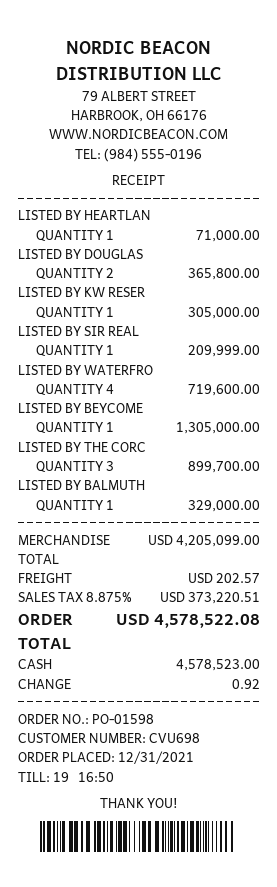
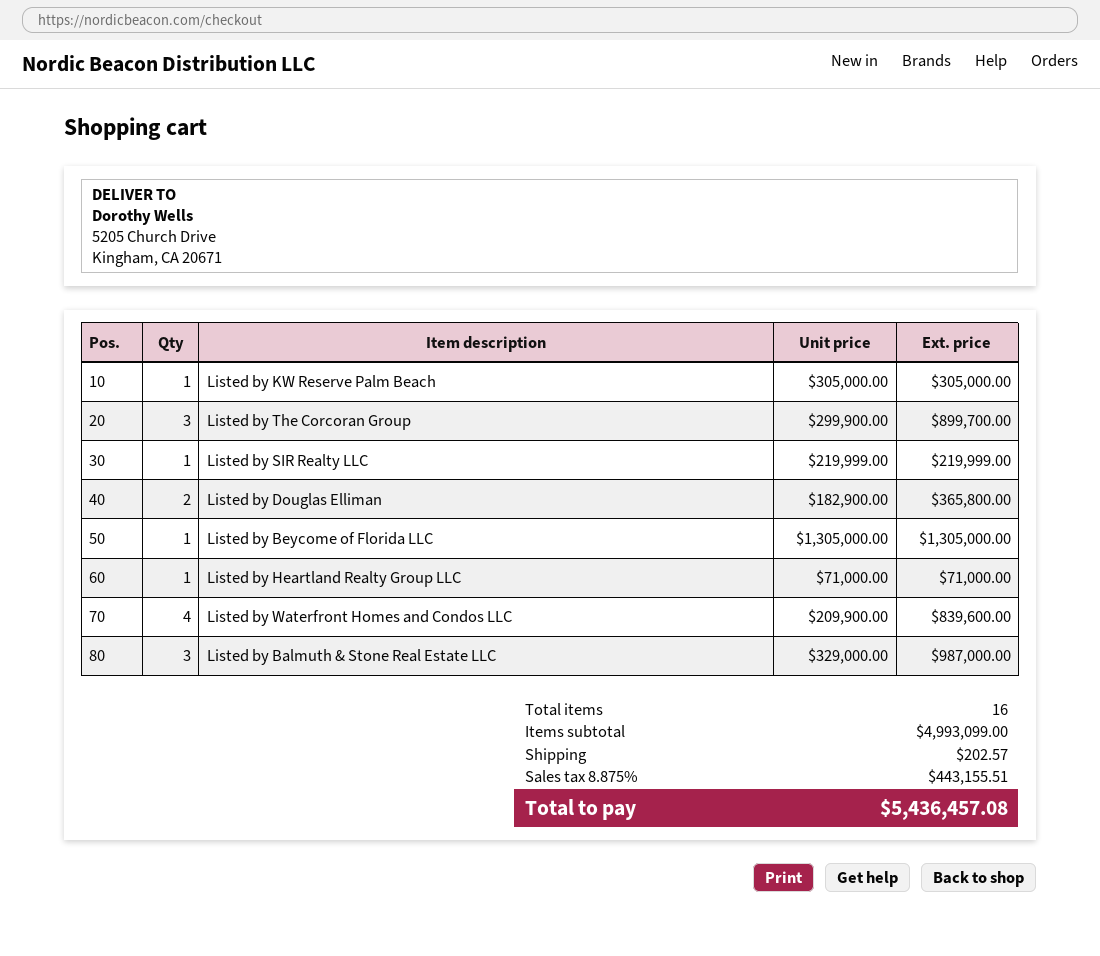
LISTED BY SIR REAL: 1 for 209999.00 -> 1 for 219999.00
LISTED BY WATERFRO: 4 for 719600.00 -> 4 for 839600.00
LISTED BY BALMUTH: 1 for 329000.00 -> 3 for 987000.00
subtotal: 4205099.00 -> 4993099.00
tax: 8.875% = 373220.51 -> 8.875% = 443155.51
total: 4578522.08 -> 5436457.08

